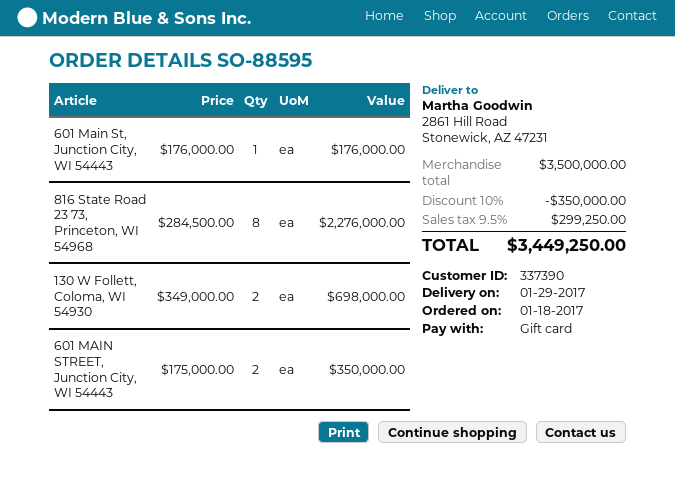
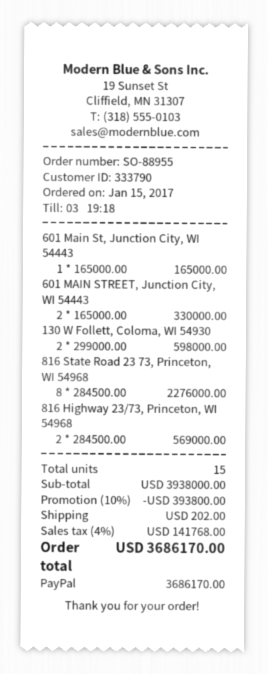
order number: SO-88595 -> SO-88955
order date: 2017-01-18 -> 2017-01-15
customer number: 337390 -> 333790
payment method: gift card -> PayPal
601 Main St, Junction City, WI 54443: 1 x 176000.00 = 176000.00 -> 1 x 165000.00 = 165000.00
130 W Follett, Coloma, WI 54930: 2 x 349000.00 = 698000.00 -> 2 x 299000.00 = 598000.00
601 MAIN STREET, Junction City, WI 54443: 2 x 175000.00 = 350000.00 -> 2 x 165000.00 = 330000.00
816 Highway 23/73, Princeton, WI 54968: none -> 2 x 284500.00 = 569000.00
subtotal: 3500000.00 -> 3938000.00
discount: 10% = 350000.00 -> 10% = 393800.00
shipping: none -> 202.00
tax: 9.5% = 299250.00 -> 4% = 141768.00
total: 3449250.00 -> 3686170.00

